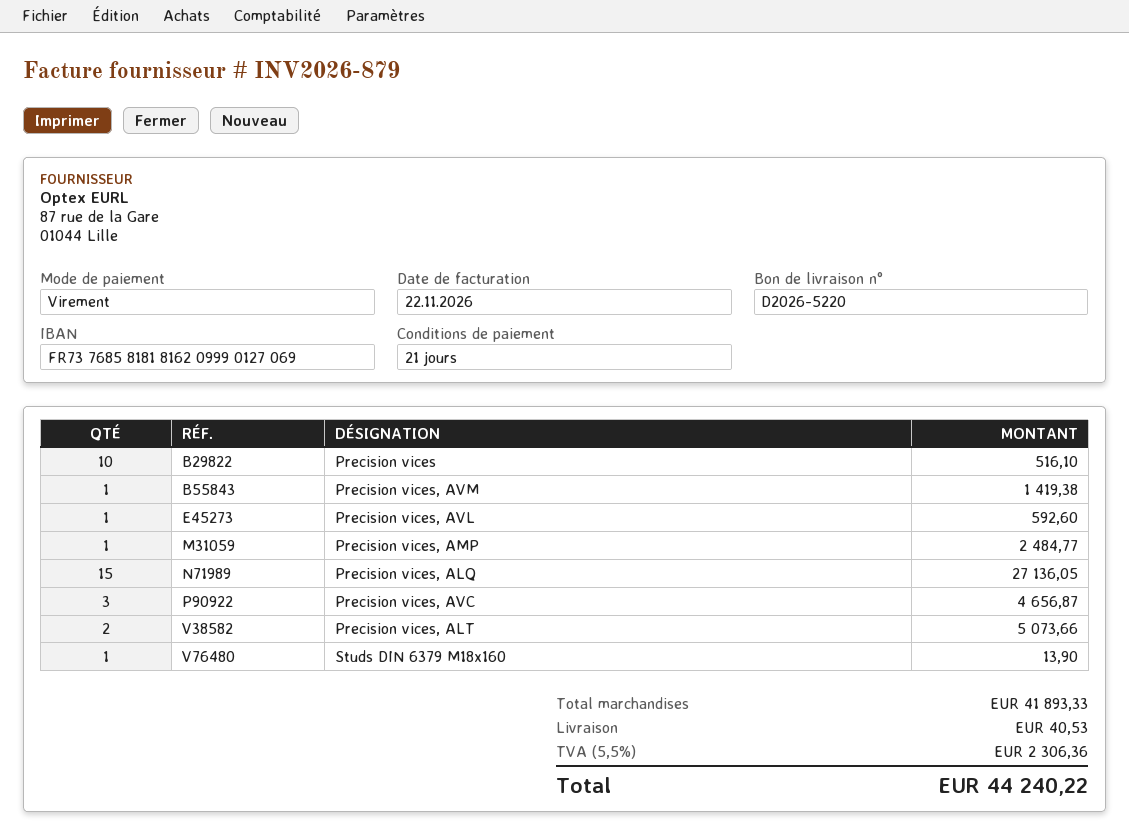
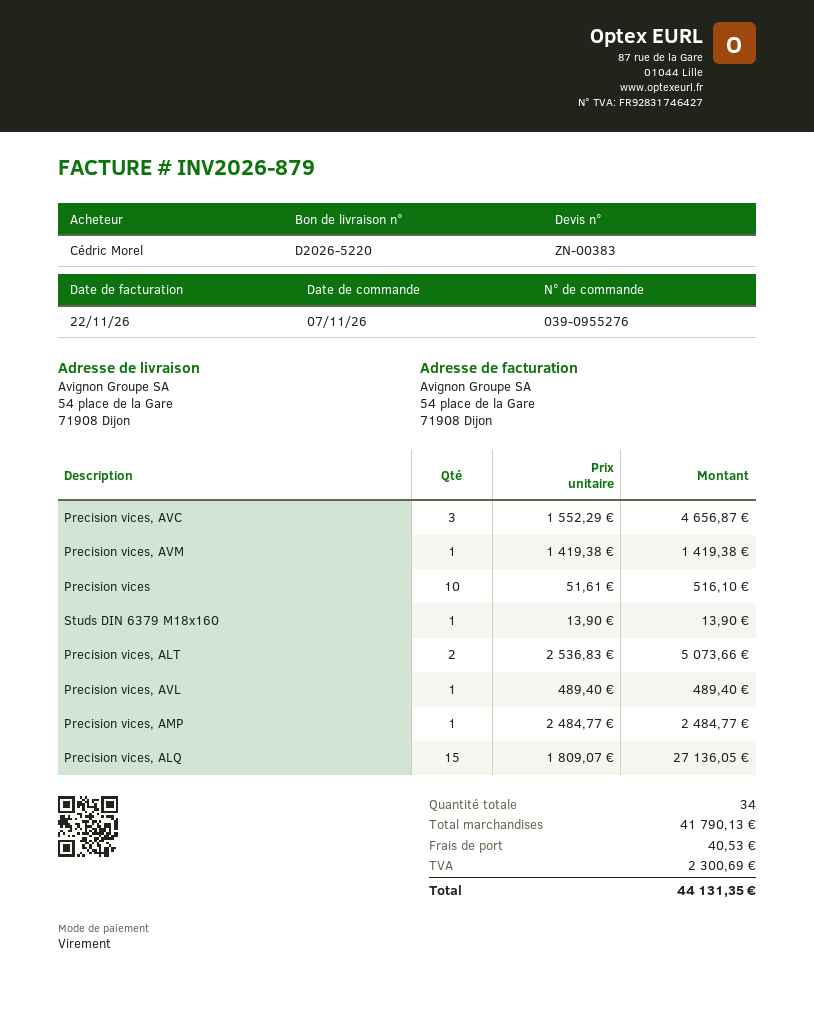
Precision vices, AVL: 1 for 592.60 -> 1 for 489.40
subtotal: 41893.33 -> 41790.13
tax: 2306.36 -> 2300.69
total: 44240.22 -> 44131.35

